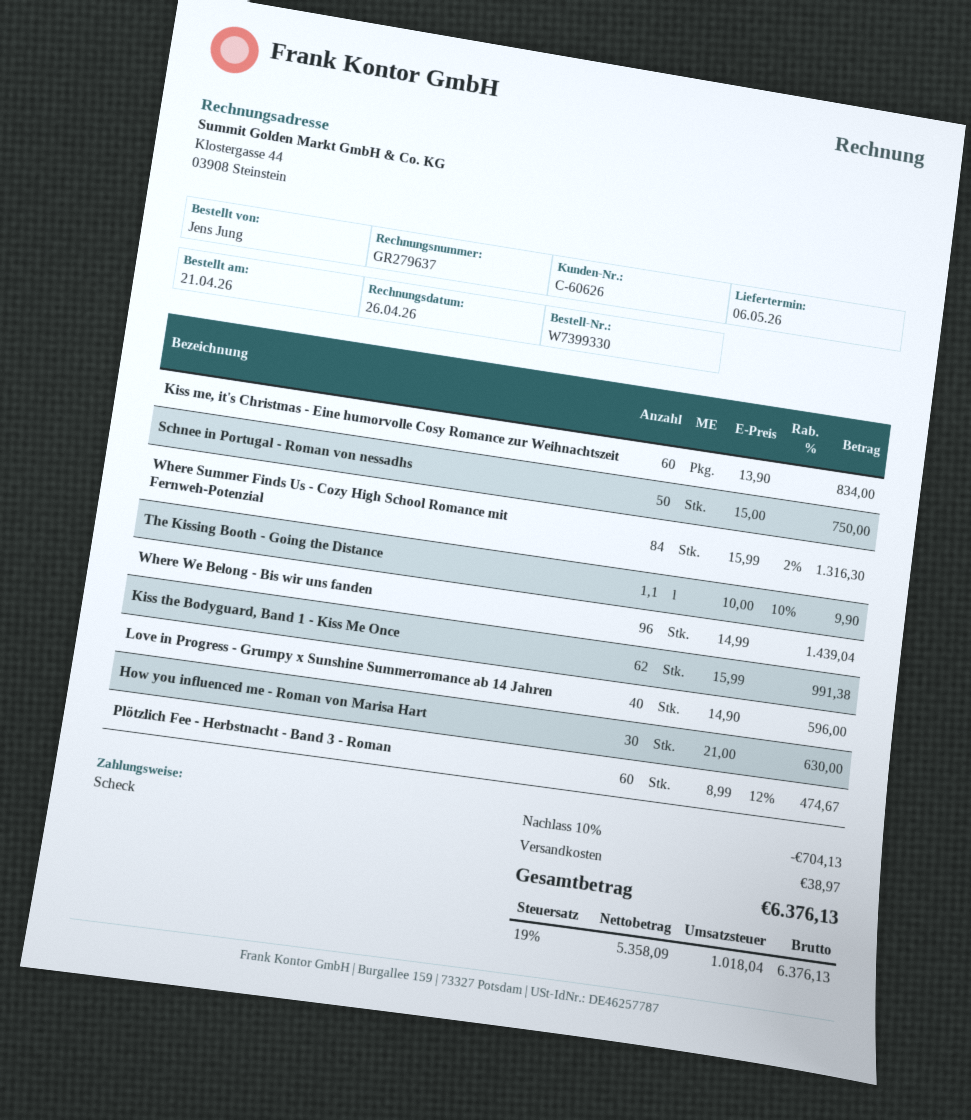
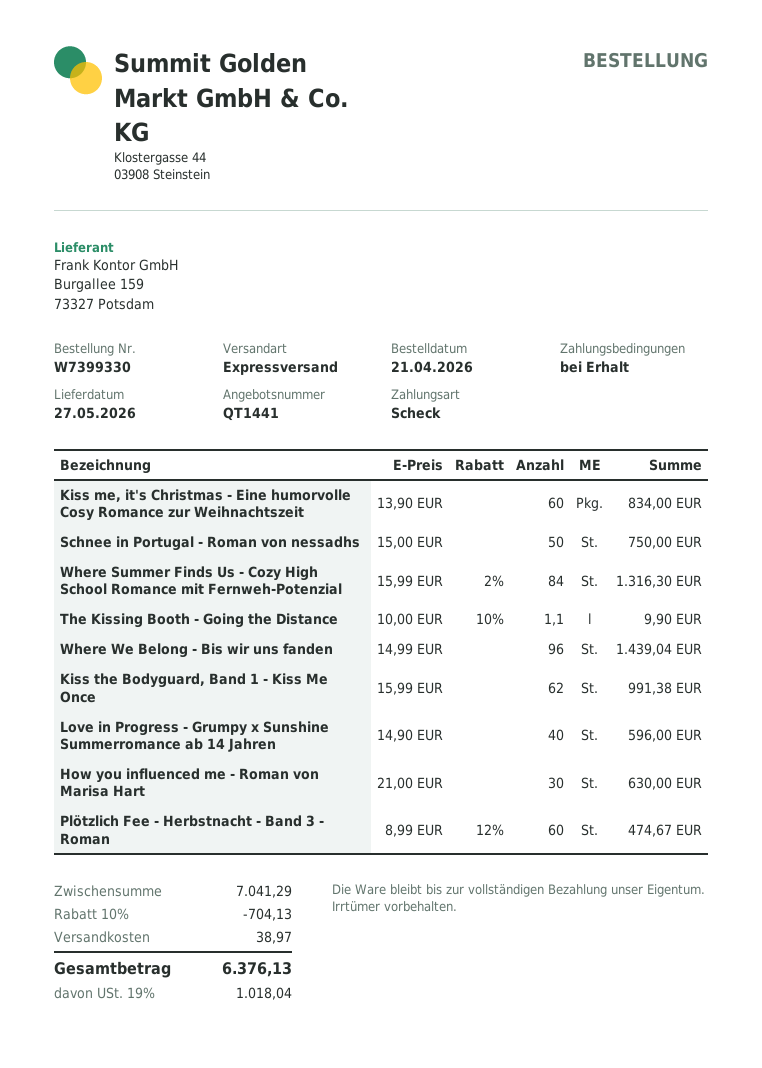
delivery date: 2026-05-06 -> 2026-05-27

